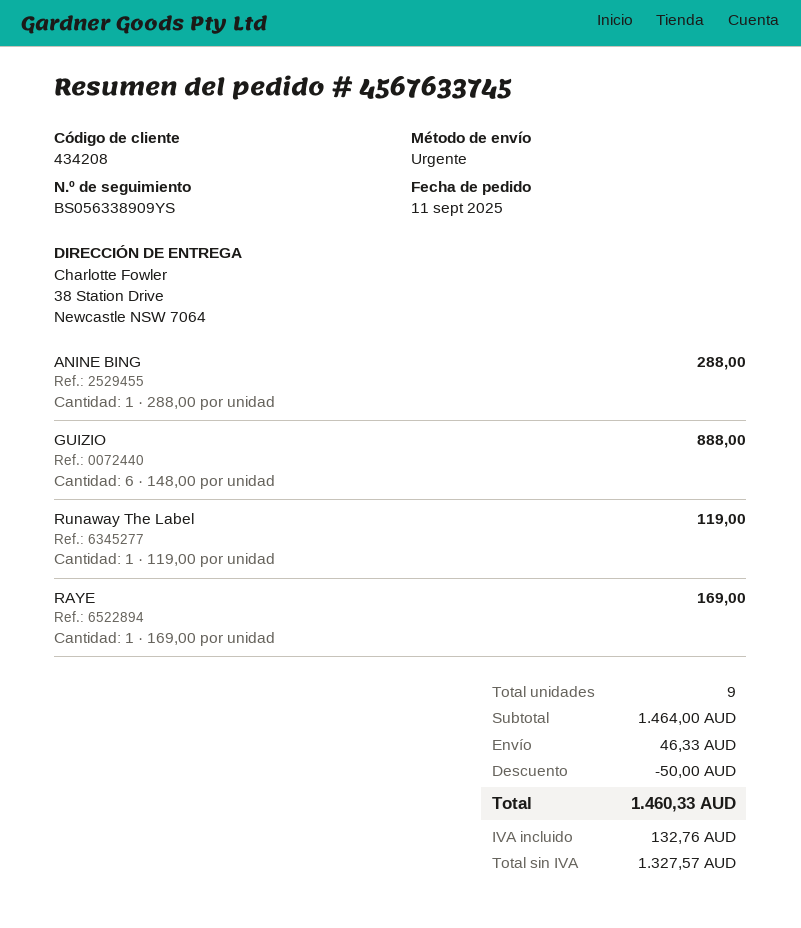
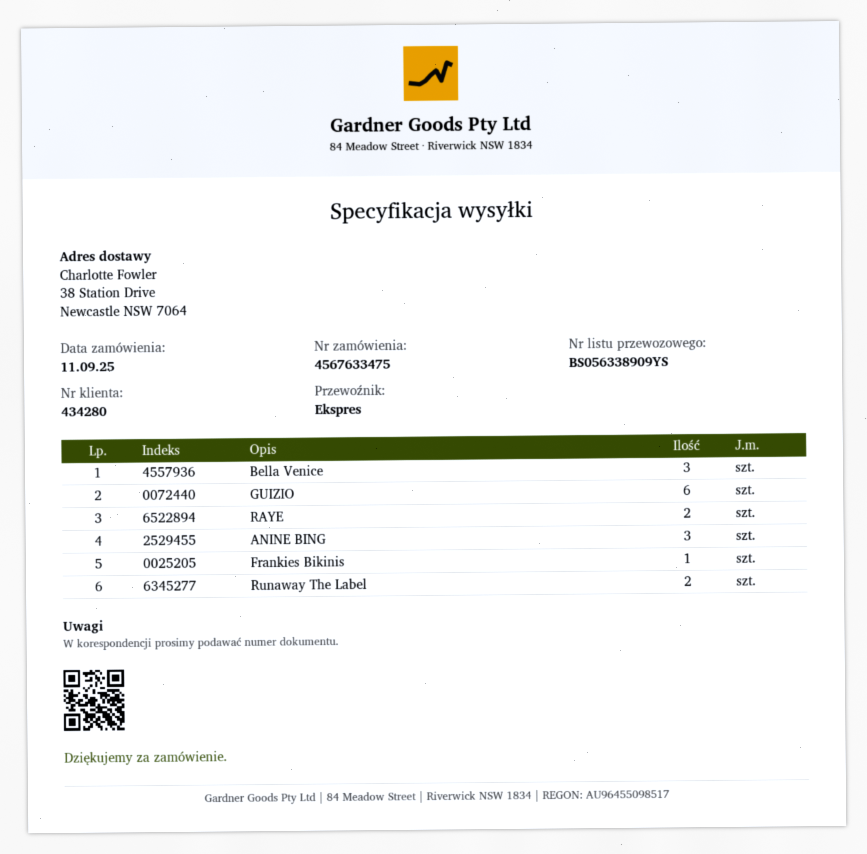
order number: 4567633745 -> 4567633475
customer number: 434208 -> 434280
ANINE BING: 1 -> 3
Runaway The Label: 1 -> 2
RAYE: 1 -> 2
Bella Venice: none -> 3
Frankies Bikinis: none -> 1

